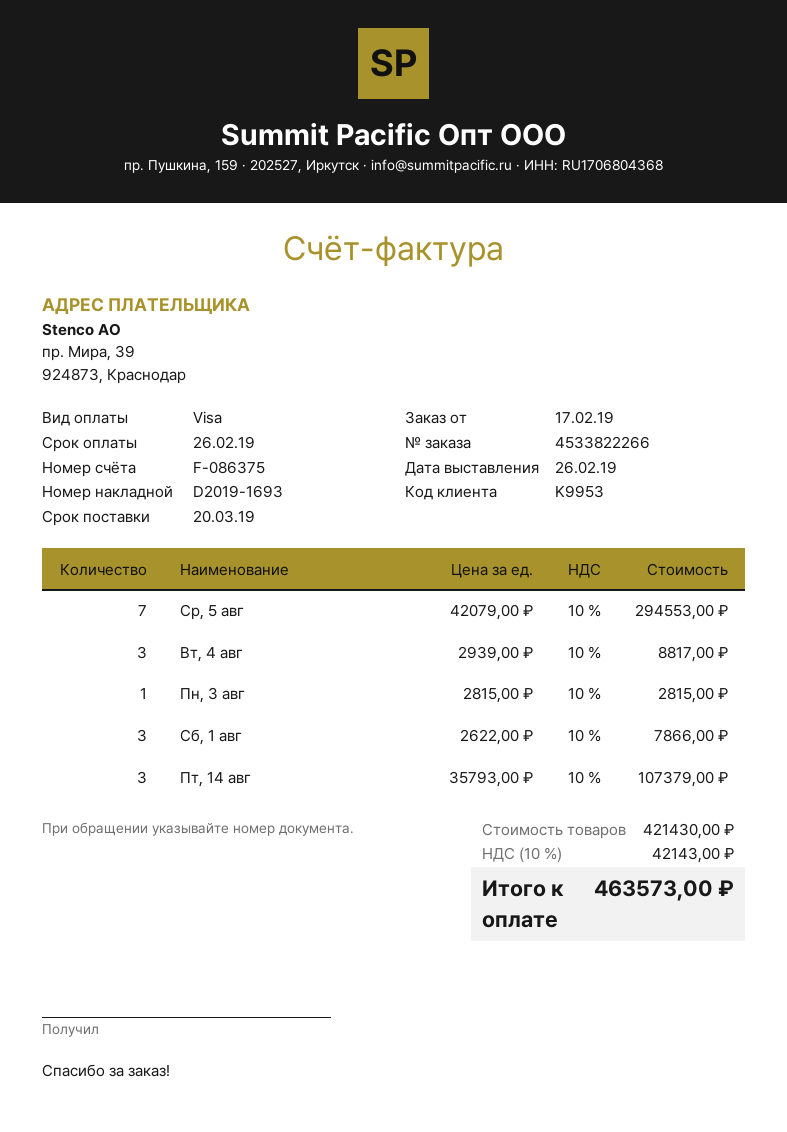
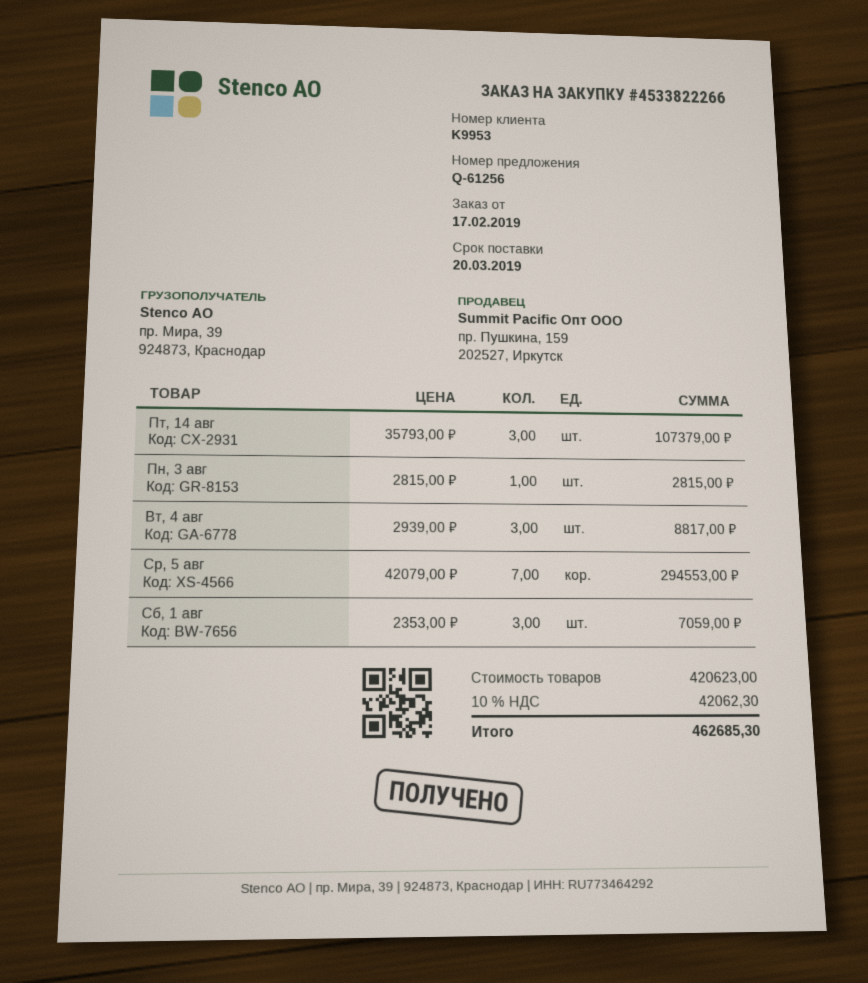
Сб, 1 авг: 3 x 2622.00 = 7866.00 -> 3 x 2353.00 = 7059.00
subtotal: 421430.00 -> 420623.00
tax: 10% = 42143.00 -> 10% = 42062.30
total: 463573.00 -> 462685.30

